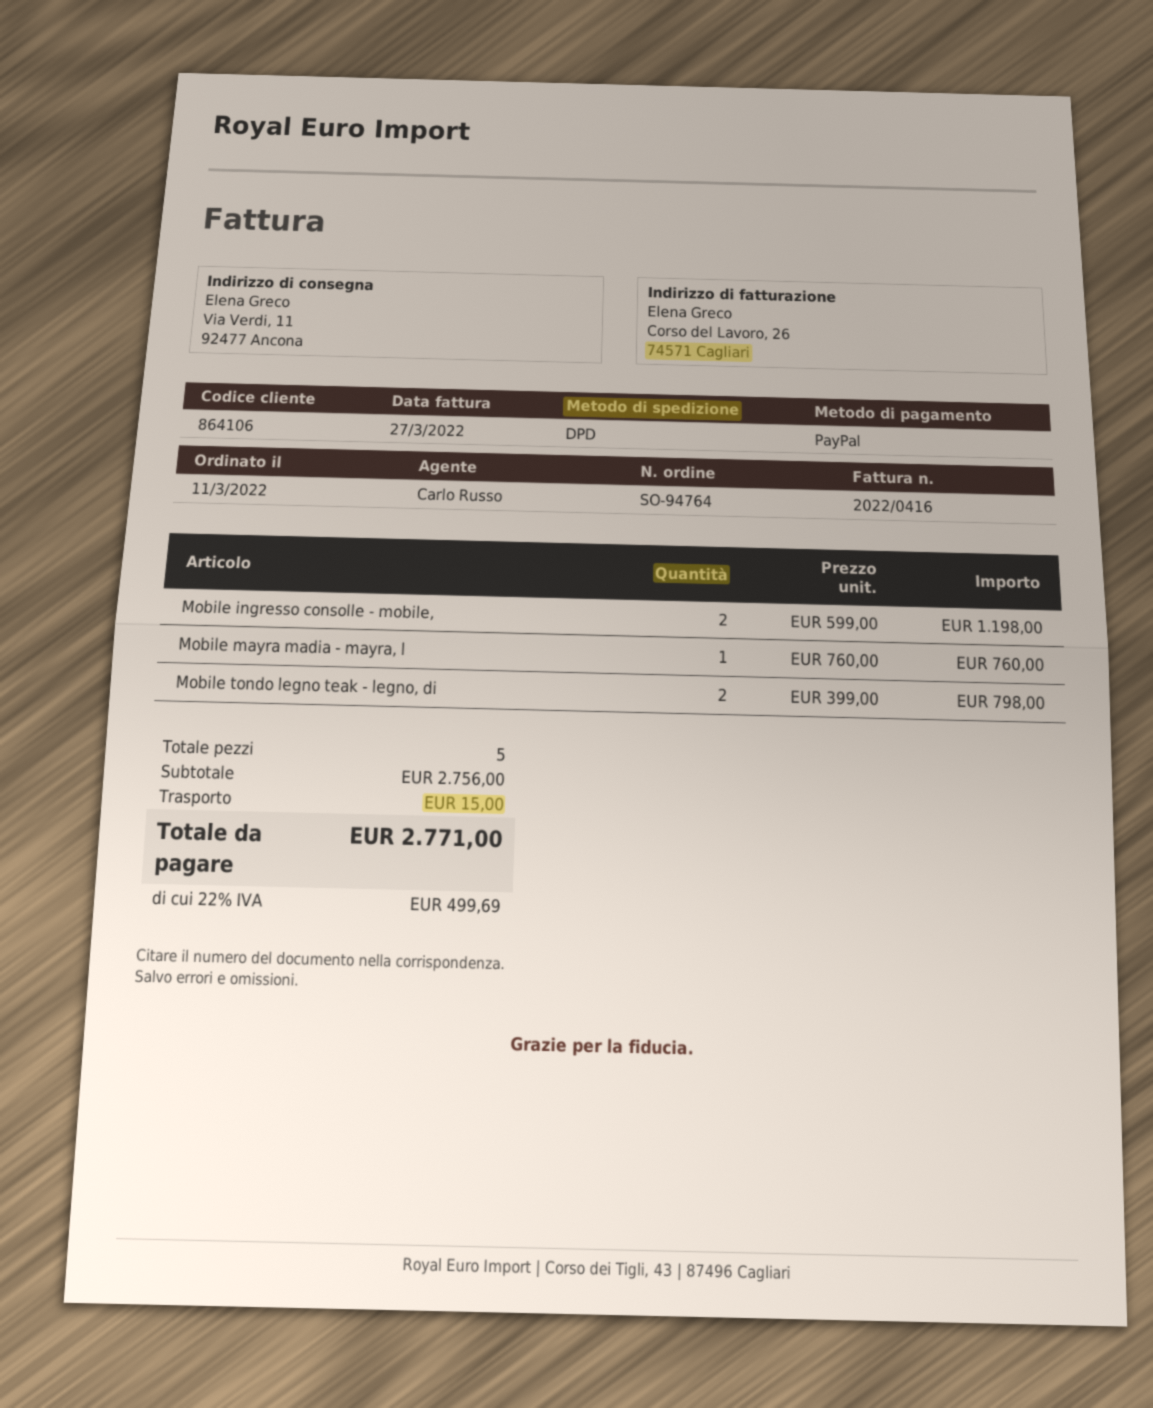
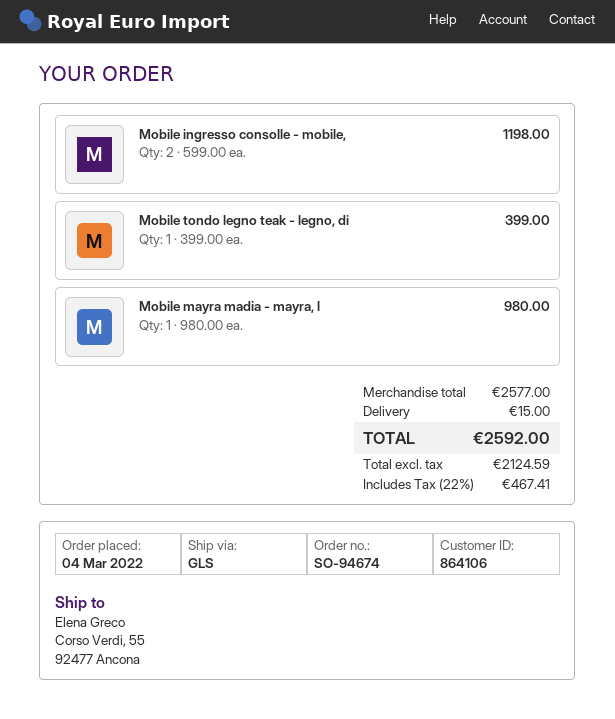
order number: SO-94764 -> SO-94674
order date: 2022-03-11 -> 2022-03-04
shipping method: DPD -> GLS
ship to: Via Verdi, 11, 92477 Ancona -> Corso Verdi, 55, 92477 Ancona
Mobile mayra madia - mayra, l: 1 x 760.00 = 760.00 -> 1 x 980.00 = 980.00
Mobile tondo legno teak - legno, di: 2 x 399.00 = 798.00 -> 1 x 399.00 = 399.00
subtotal: 2756.00 -> 2577.00
tax: 22% = 499.69 -> 22% = 467.41
total: 2771.00 -> 2592.00

